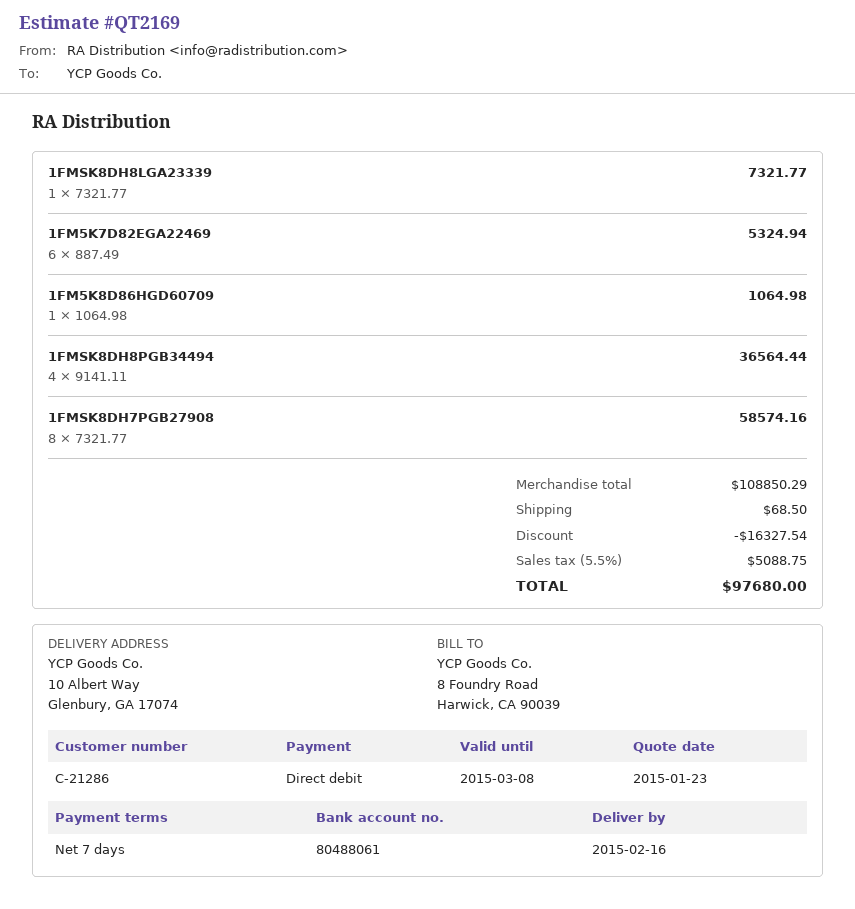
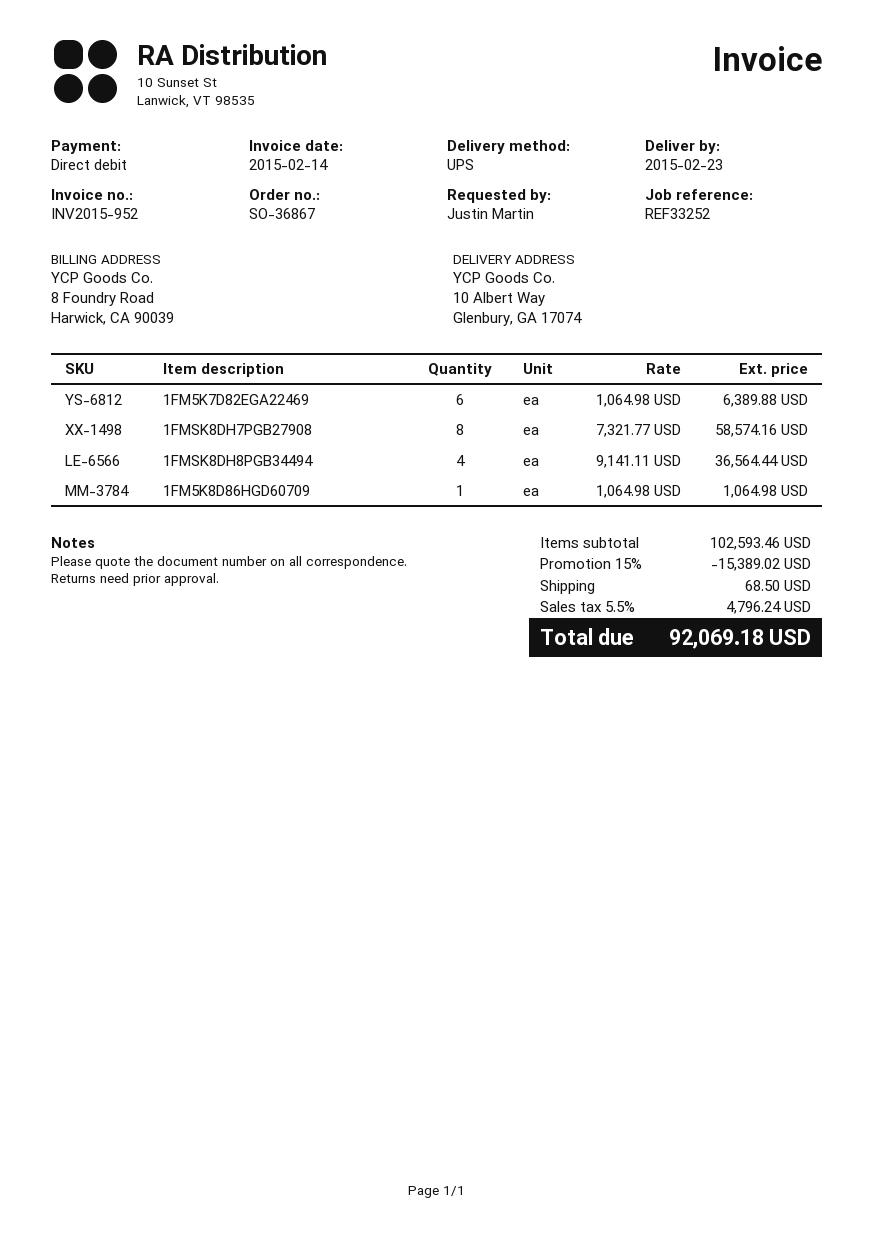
delivery date: 2015-02-16 -> 2015-02-23
1FMSK8DH8LGA23339: 1 x 7321.77 = 7321.77 -> none
1FM5K7D82EGA22469: 6 x 887.49 = 5324.94 -> 6 x 1064.98 = 6389.88
subtotal: 108850.29 -> 102593.46
discount: 16327.54 -> 15389.02
tax: 5.5% = 5088.75 -> 5.5% = 4796.24
total: 97680.00 -> 92069.18

